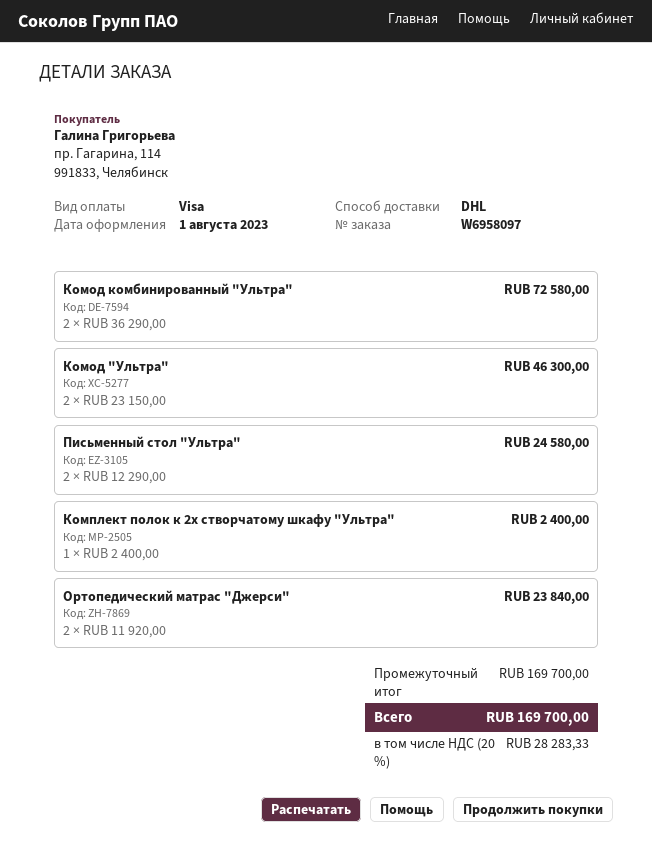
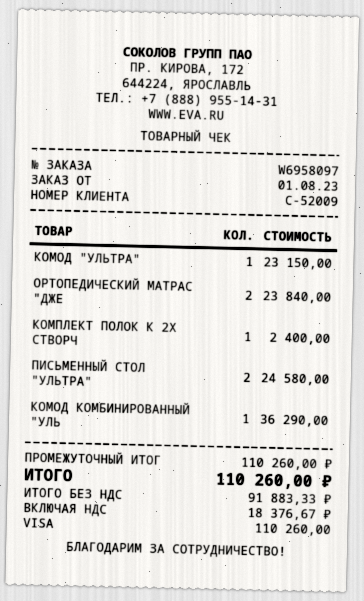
Комод комбинированный "Ультра": 2 for 72580.00 -> 1 for 36290.00
Комод "Ультра": 2 for 46300.00 -> 1 for 23150.00
subtotal: 169700.00 -> 110260.00
tax: 28283.33 -> 18376.67
total: 169700.00 -> 110260.00

